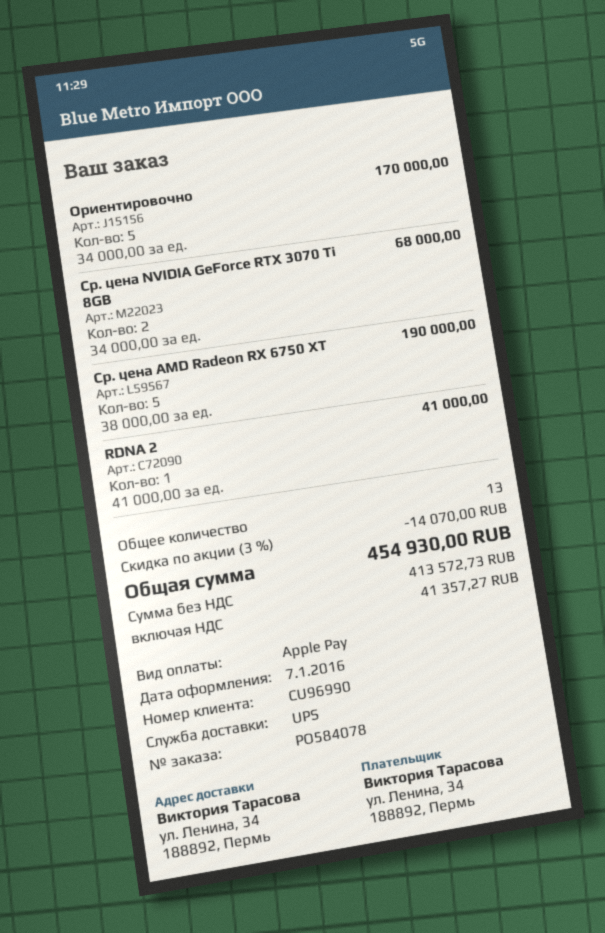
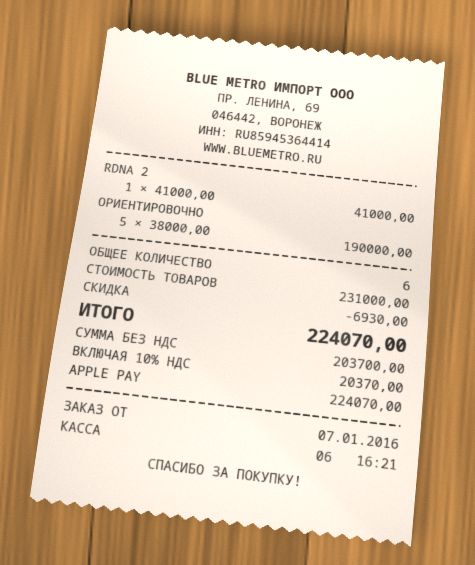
Ориентировочно: 5 x 34000.00 = 170000.00 -> 5 x 38000.00 = 190000.00
Ср. цена NVIDIA GeForce RTX 3070 Ti 8GB: 2 x 34000.00 = 68000.00 -> none
Ср. цена AMD Radeon RX 6750 XT: 5 x 38000.00 = 190000.00 -> none
total quantity: 13 -> 6
discount: 14070.00 -> 6930.00
net: 413572.73 -> 203700.00
tax: 41357.27 -> 20370.00
total: 454930.00 -> 224070.00

